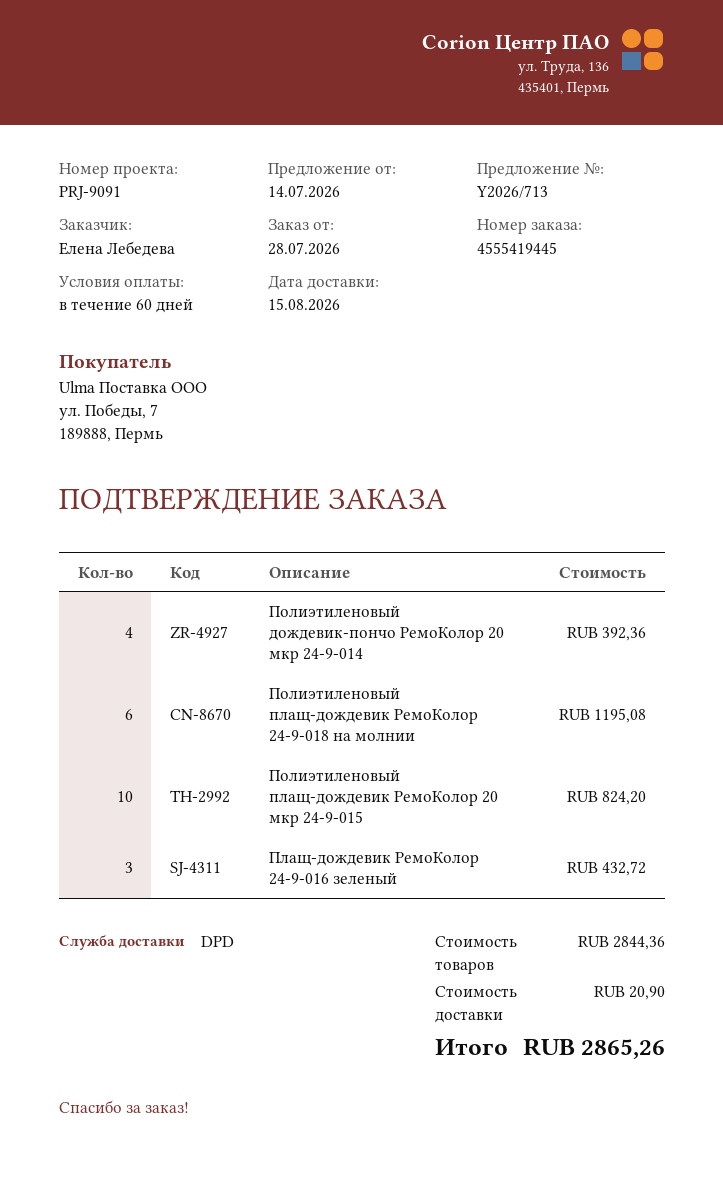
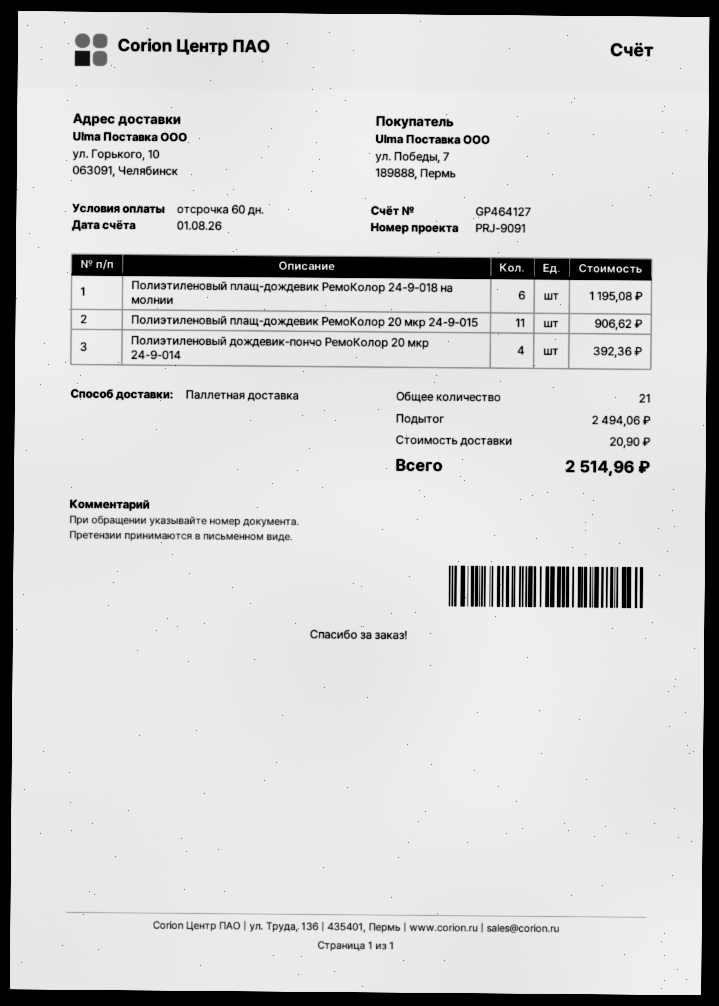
shipping method: DPD -> pallet freight
Полиэтиленовый плащ-дождевик РемоКолор 20 мкр 24-9-015: 10 for 824.20 -> 11 for 906.62
Плащ-дождевик РемоКолор 24-9-016 зеленый: 3 for 432.72 -> none
subtotal: 2844.36 -> 2494.06
total: 2865.26 -> 2514.96

